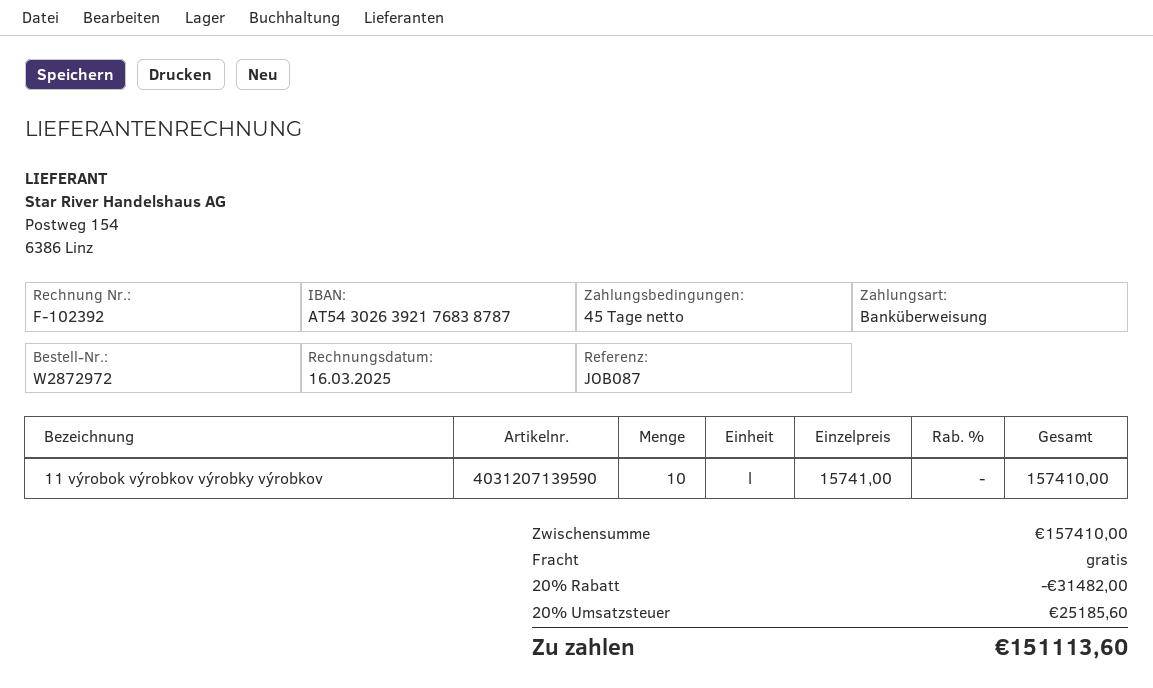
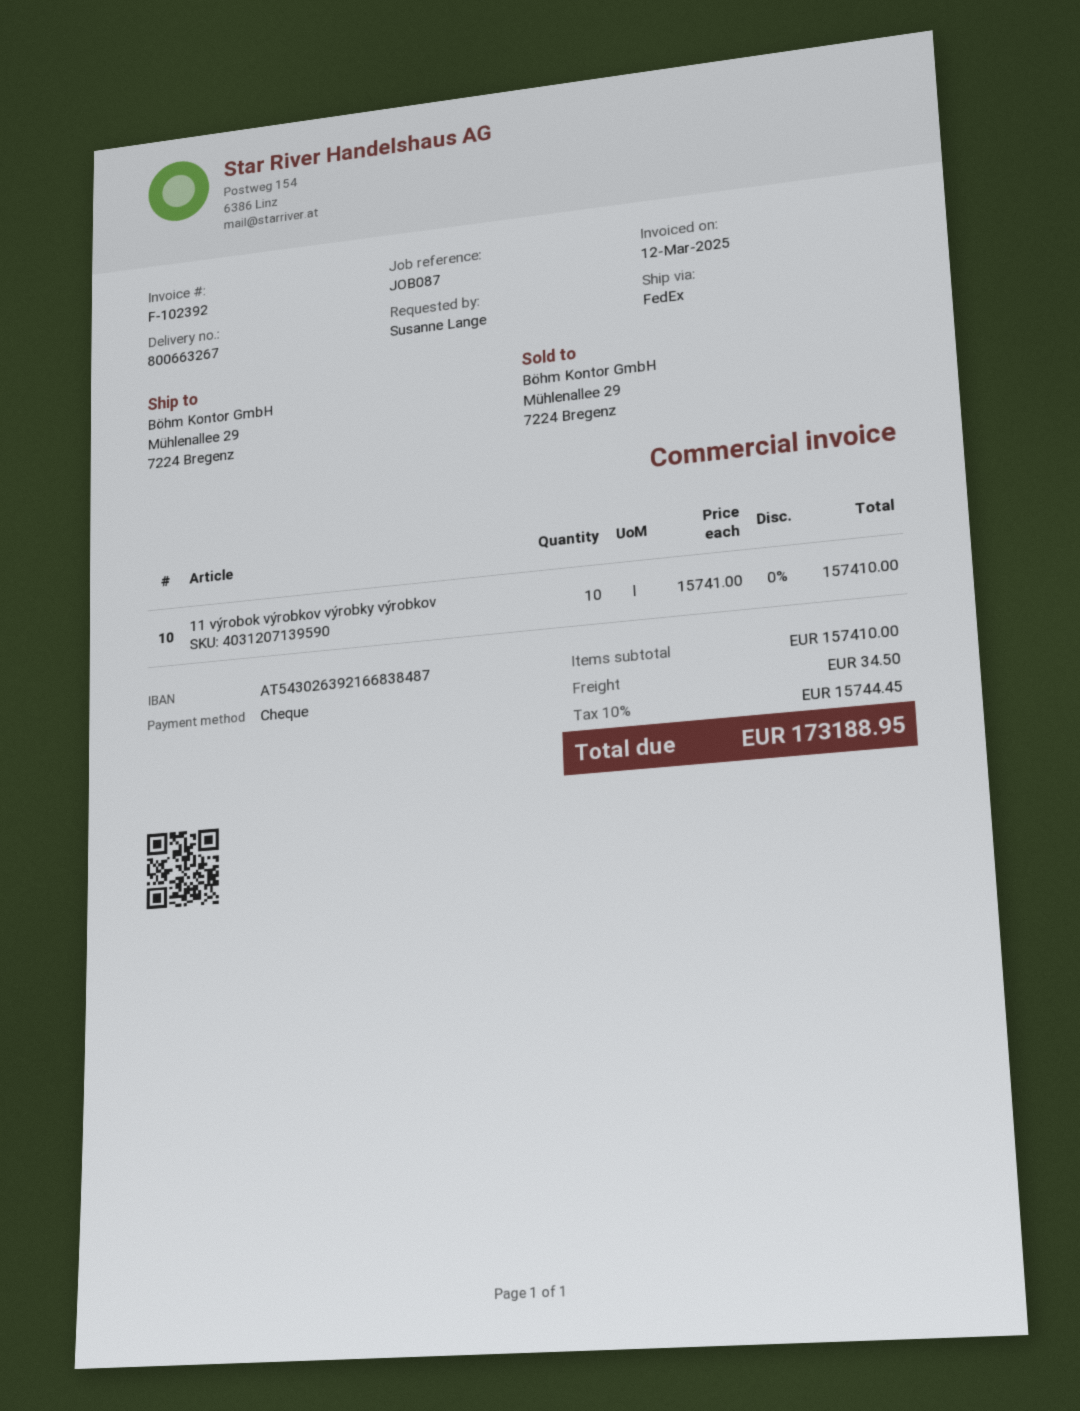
invoice date: 2025-03-16 -> 2025-03-12
payment method: bank transfer -> cheque
bank account: AT543026392176838787 -> AT543026392166838487
discount: 20% = 31482.00 -> none
shipping: 0.00 -> 34.50
tax: 20% = 25185.60 -> 10% = 15744.45
total: 151113.60 -> 173188.95

